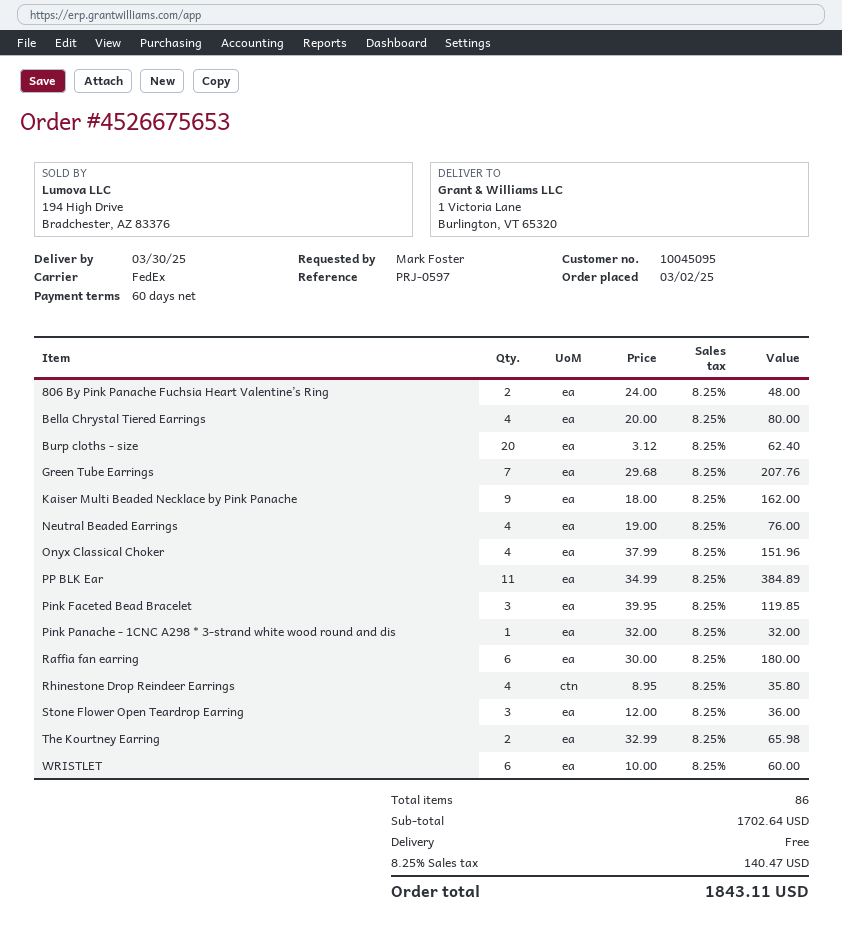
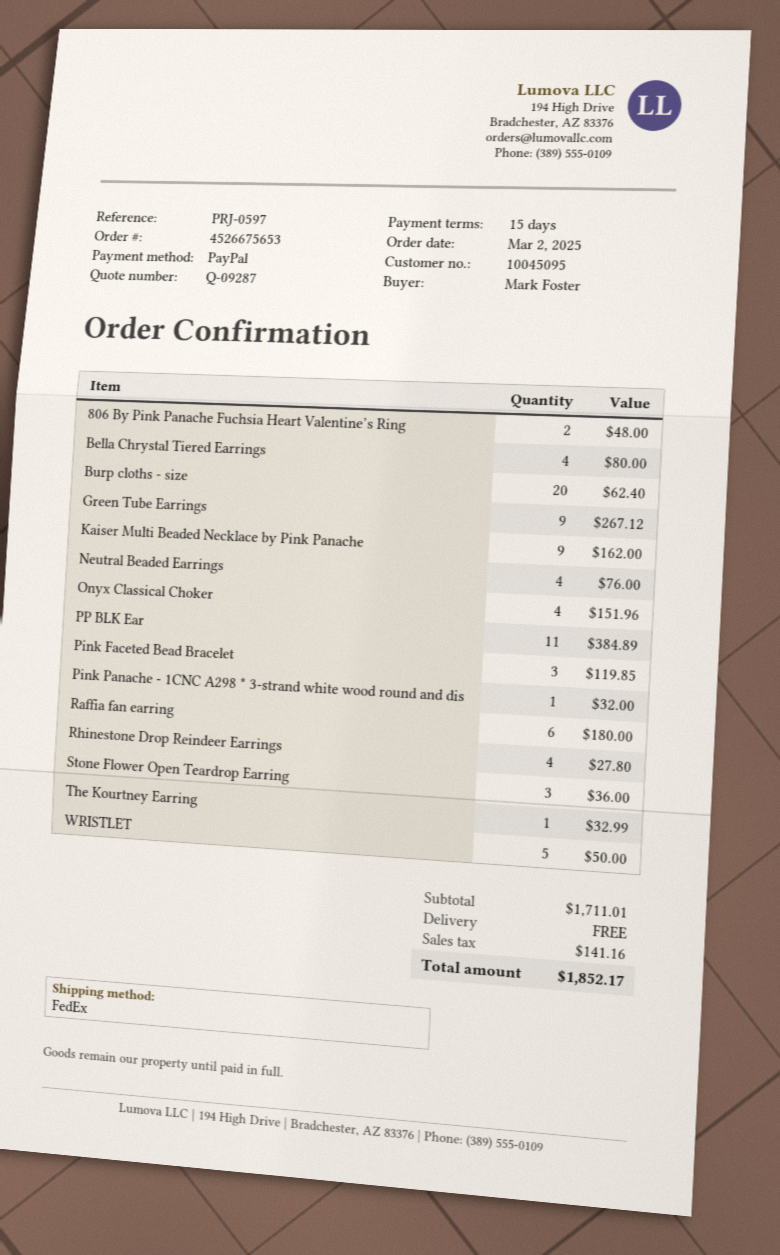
payment terms: 60 days -> 15 days
Green Tube Earrings: 7 for 207.76 -> 9 for 267.12
Rhinestone Drop Reindeer Earrings: 4 for 35.80 -> 4 for 27.80
The Kourtney Earring: 2 for 65.98 -> 1 for 32.99
WRISTLET: 6 for 60.00 -> 5 for 50.00
subtotal: 1702.64 -> 1711.01
tax: 140.47 -> 141.16
total: 1843.11 -> 1852.17

